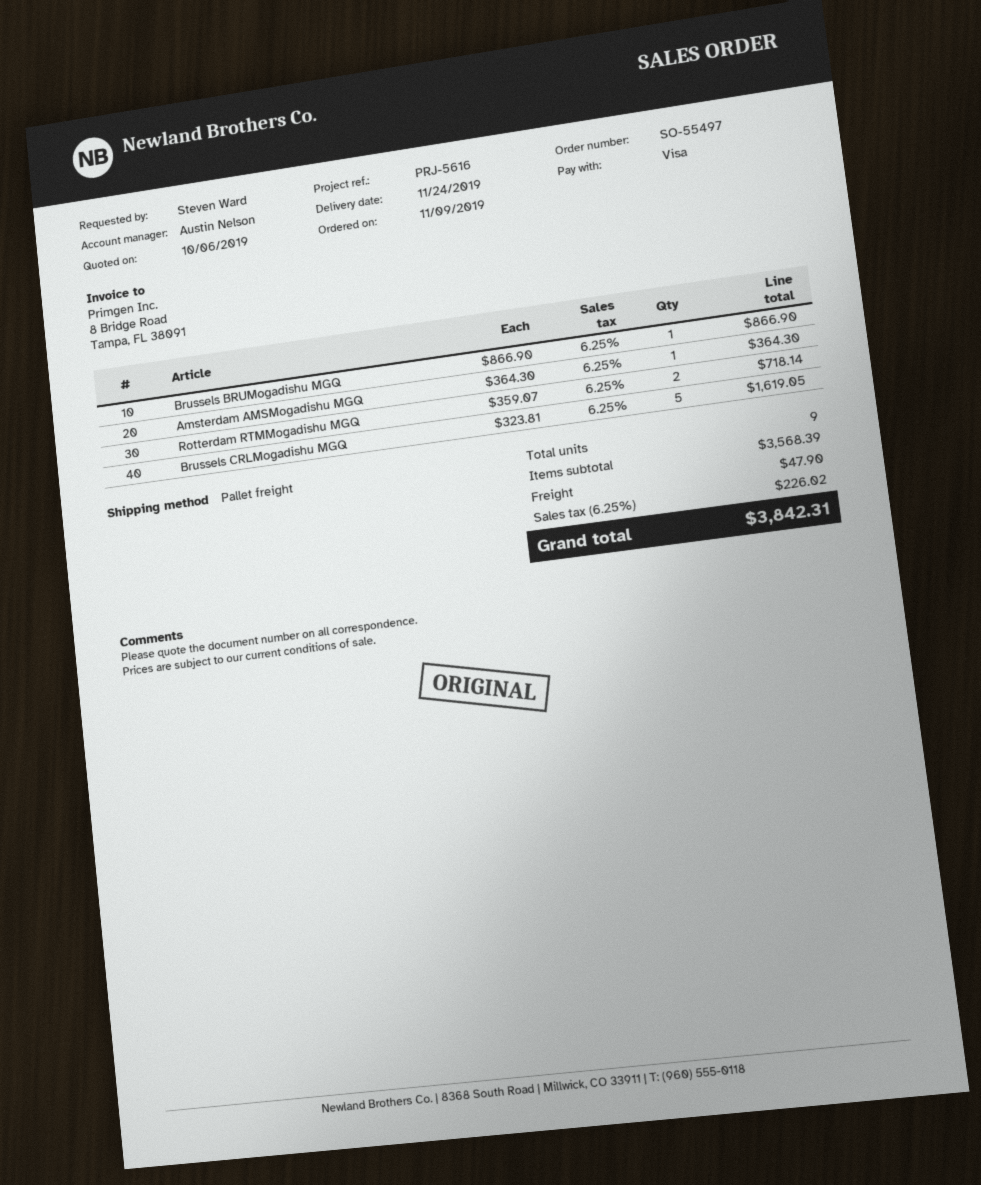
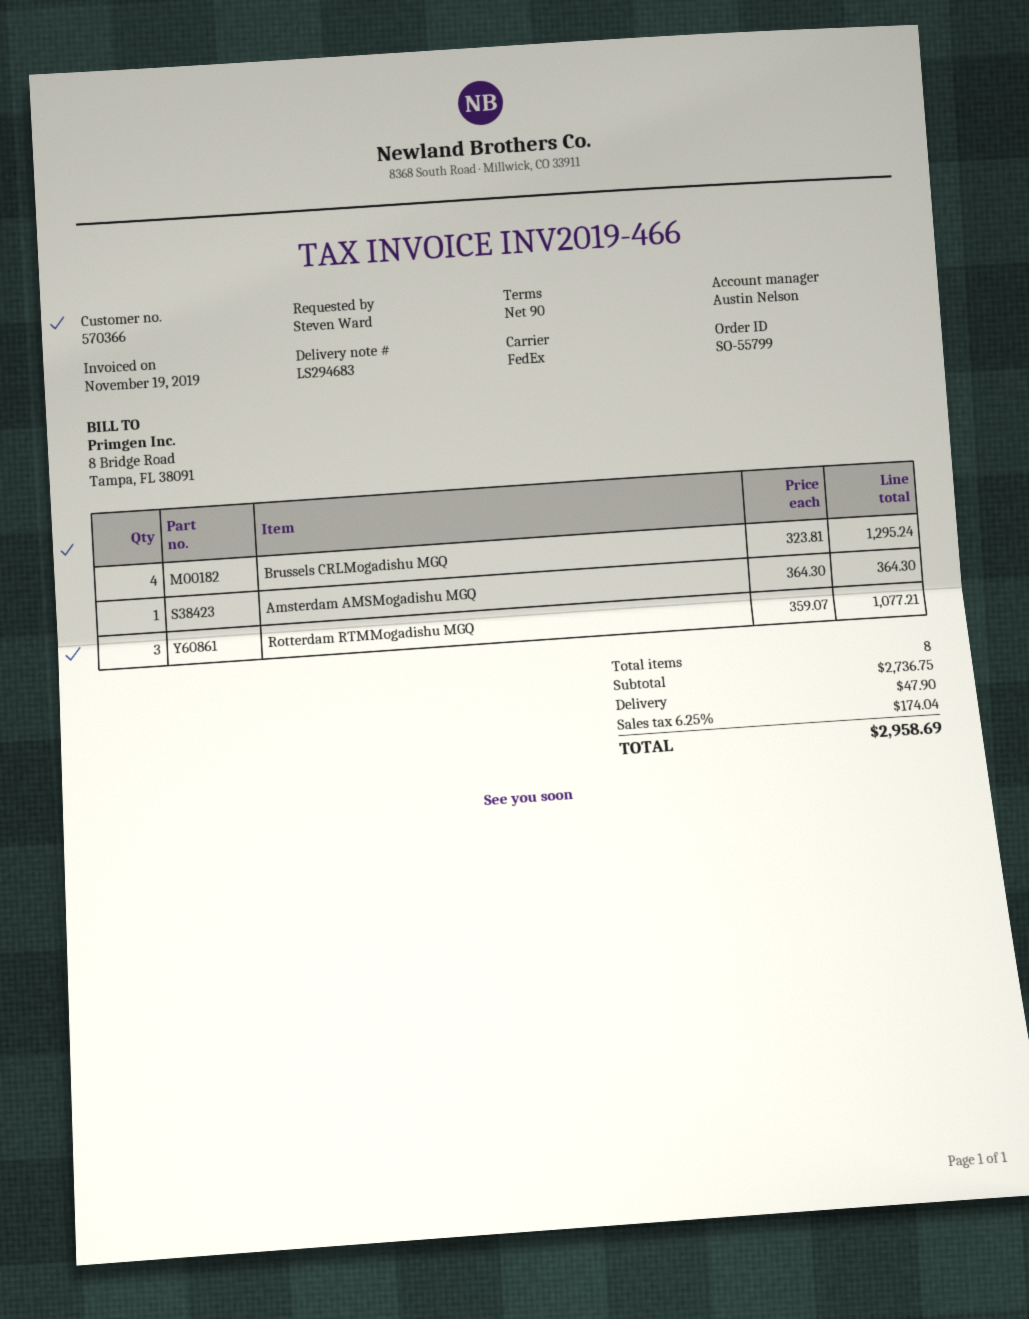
order number: SO-55497 -> SO-55799
shipping method: pallet freight -> FedEx
Brussels BRUMogadishu MGQ: 1 x 866.90 = 866.90 -> none
Rotterdam RTMMogadishu MGQ: 2 x 359.07 = 718.14 -> 3 x 359.07 = 1077.21
Brussels CRLMogadishu MGQ: 5 x 323.81 = 1619.05 -> 4 x 323.81 = 1295.24
total quantity: 9 -> 8
subtotal: 3568.39 -> 2736.75
tax: 6.25% = 226.02 -> 6.25% = 174.04
total: 3842.31 -> 2958.69

